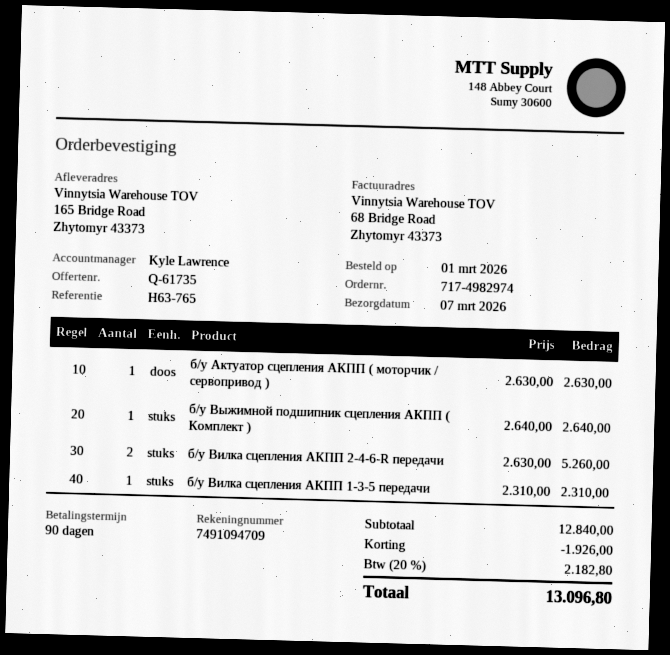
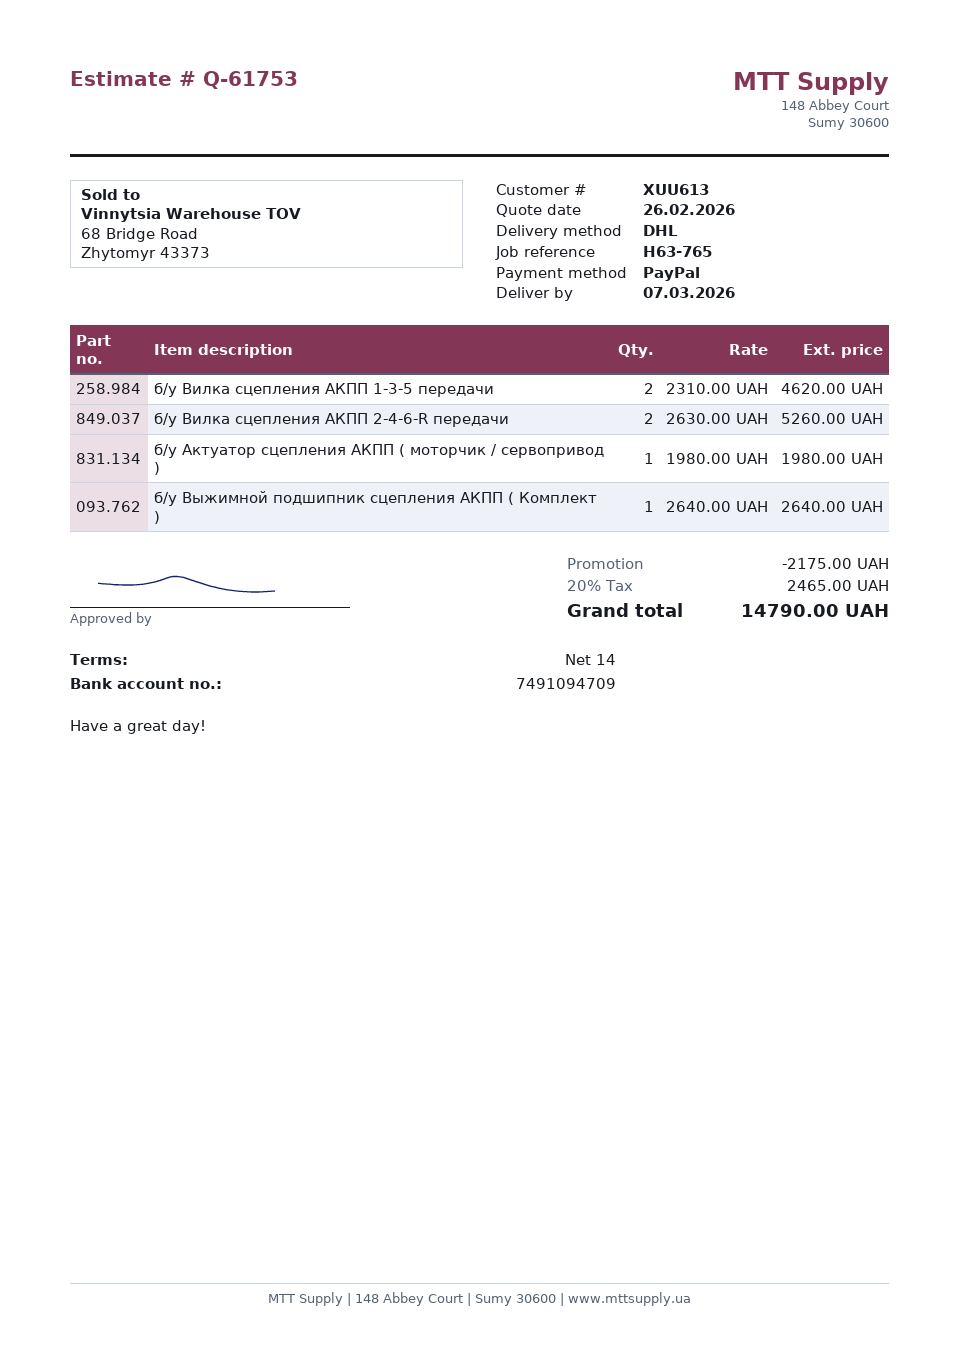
quote number: Q-61735 -> Q-61753
payment terms: 90 days -> 14 days
б/у Актуатор сцепления АКПП ( моторчик / сервопривод ): 1 x 2630.00 = 2630.00 -> 1 x 1980.00 = 1980.00
б/у Вилка сцепления АКПП 1-3-5 передачи: 1 x 2310.00 = 2310.00 -> 2 x 2310.00 = 4620.00
discount: 1926.00 -> 2175.00
tax: 20% = 2182.80 -> 20% = 2465.00
total: 13096.80 -> 14790.00

